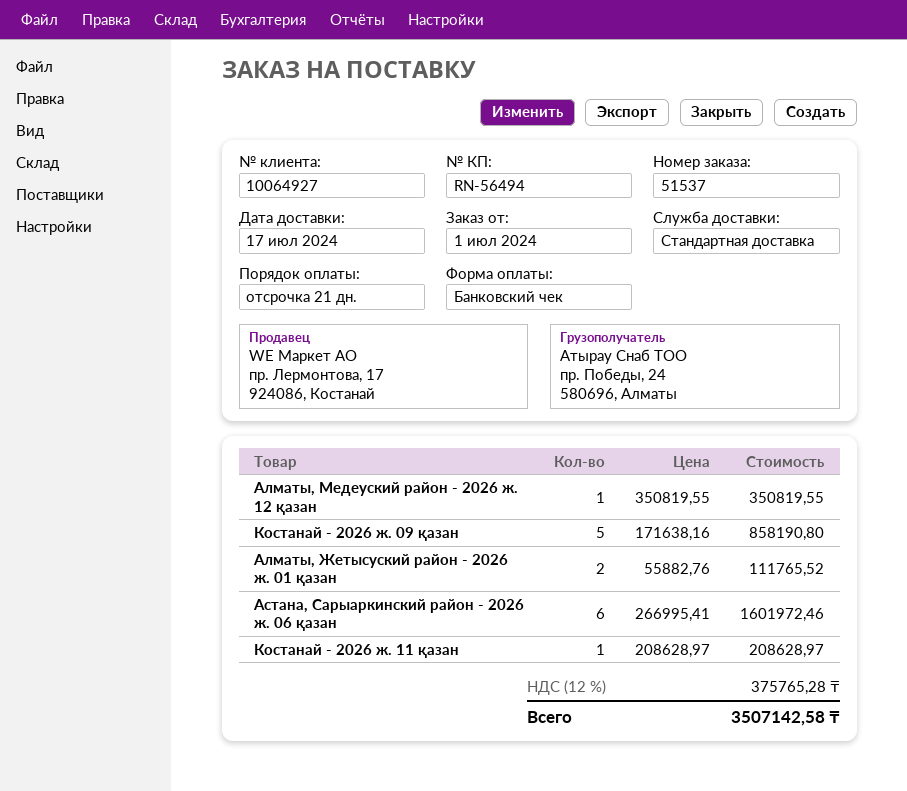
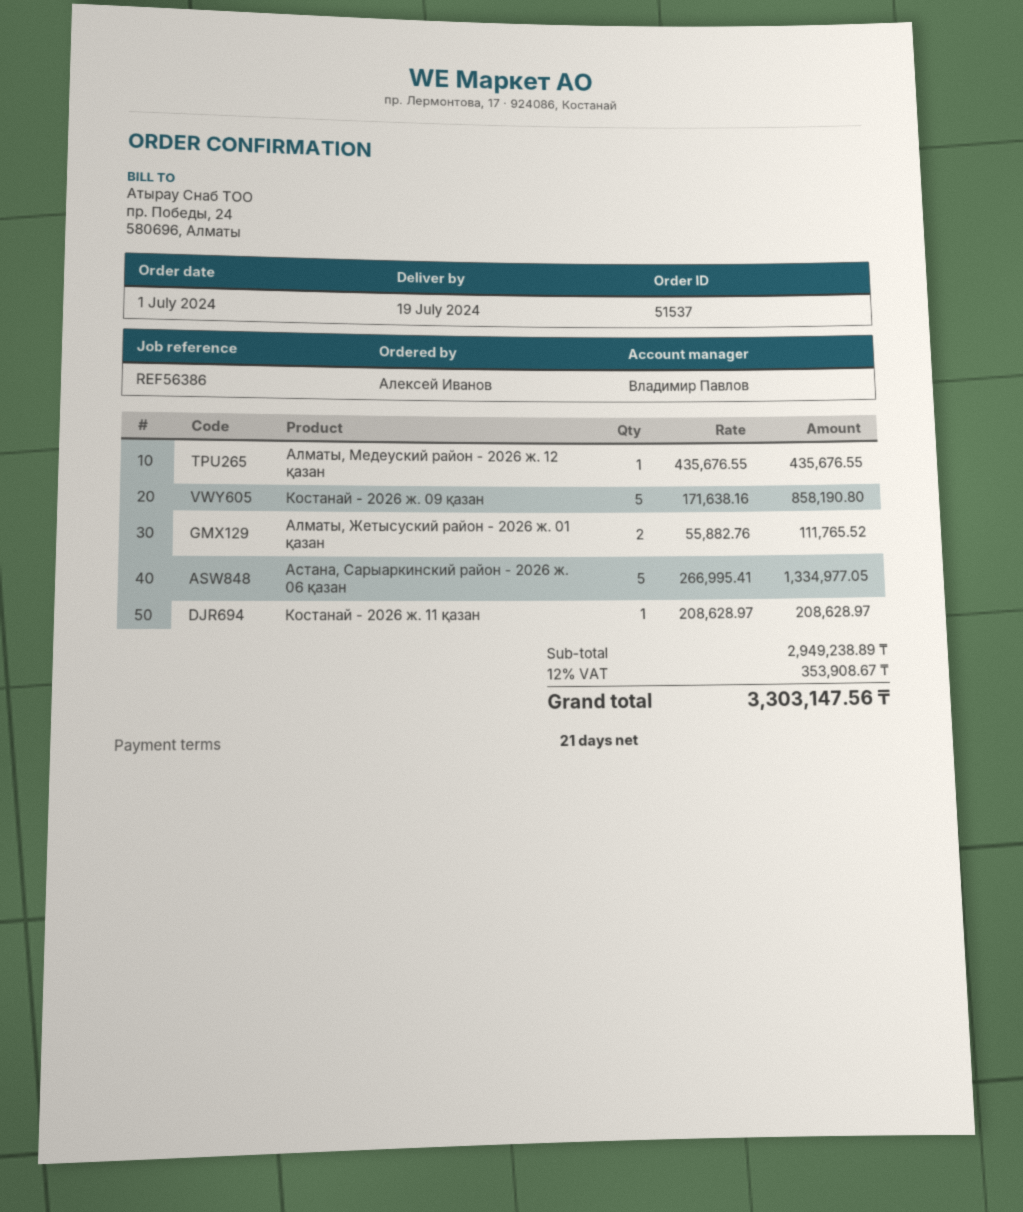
delivery date: 2024-07-17 -> 2024-07-19
Алматы, Медеуский район - 2026 ж. 12 қазан: 1 x 350819.55 = 350819.55 -> 1 x 435676.55 = 435676.55
Астана, Сарыаркинский район - 2026 ж. 06 қазан: 6 x 266995.41 = 1601972.46 -> 5 x 266995.41 = 1334977.05
tax: 12% = 375765.28 -> 12% = 353908.67
total: 3507142.58 -> 3303147.56

